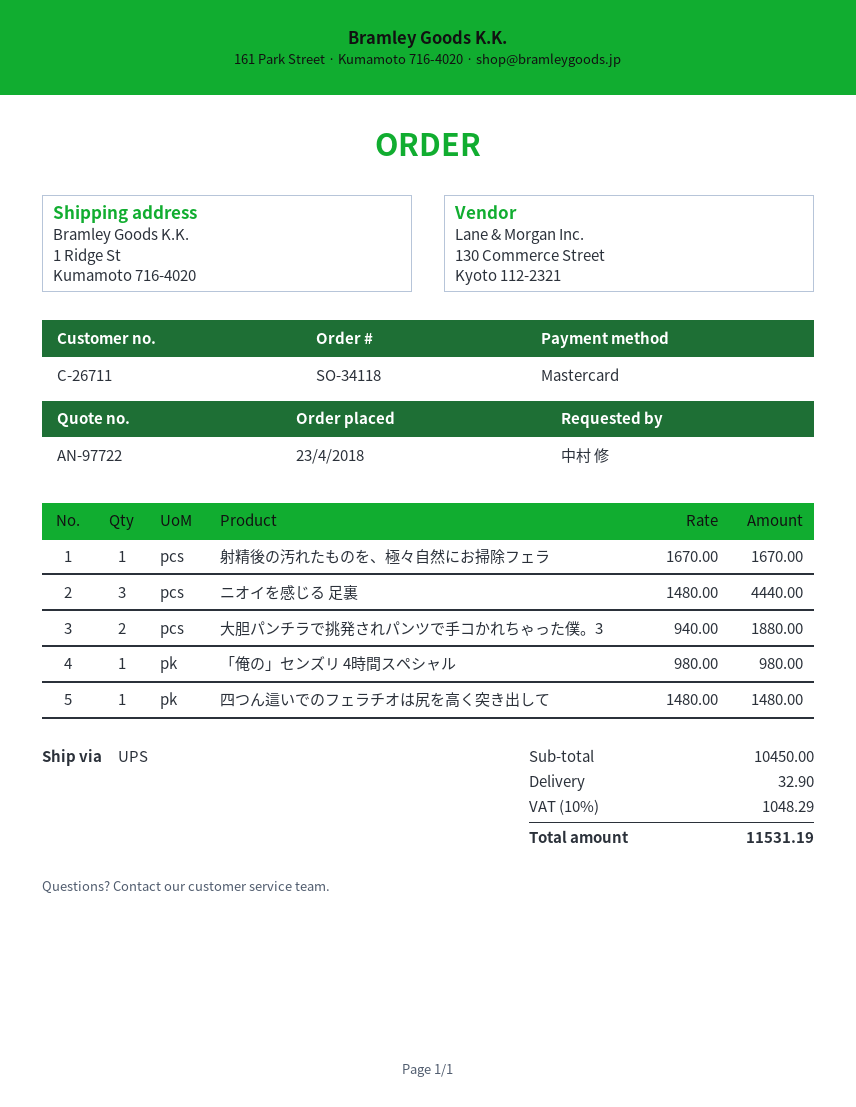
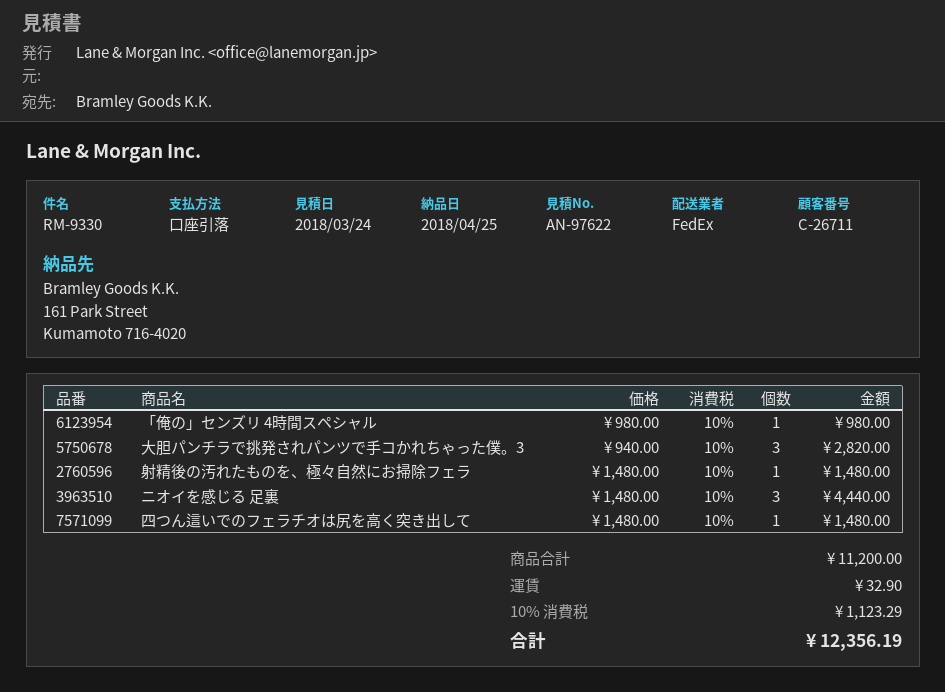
quote number: AN-97722 -> AN-97622
payment method: Mastercard -> direct debit
shipping method: UPS -> FedEx
ship to: 1 Ridge St, Kumamoto 716-4020 -> 161 Park Street, Kumamoto 716-4020
射精後の汚れたものを、極々自然にお掃除フェラ: 1 x 1670.00 = 1670.00 -> 1 x 1480.00 = 1480.00
大胆パンチラで挑発されパンツで手コかれちゃった僕。3: 2 x 940.00 = 1880.00 -> 3 x 940.00 = 2820.00
subtotal: 10450.00 -> 11200.00
tax: 10% = 1048.29 -> 10% = 1123.29
total: 11531.19 -> 12356.19

